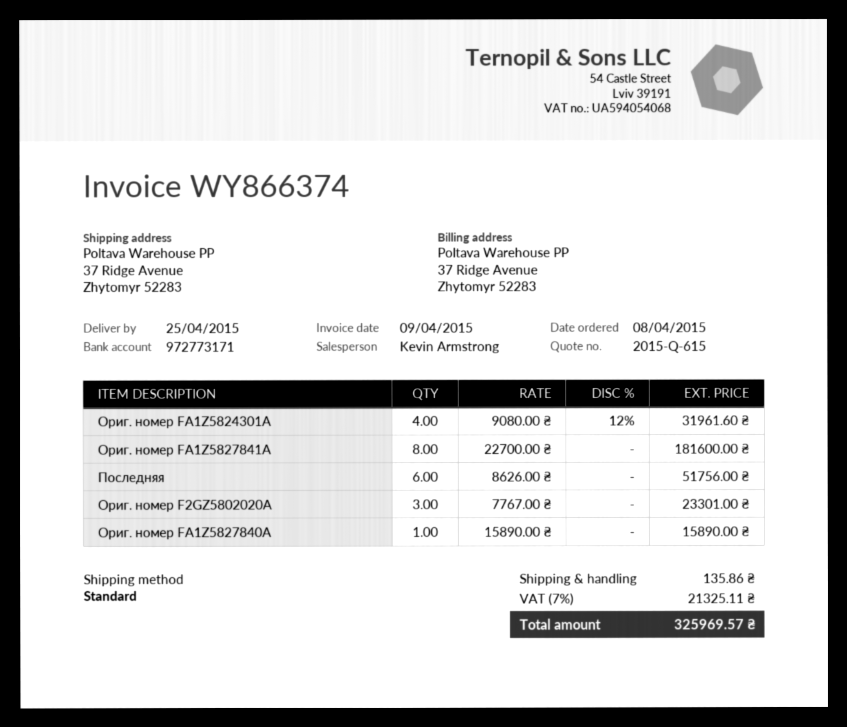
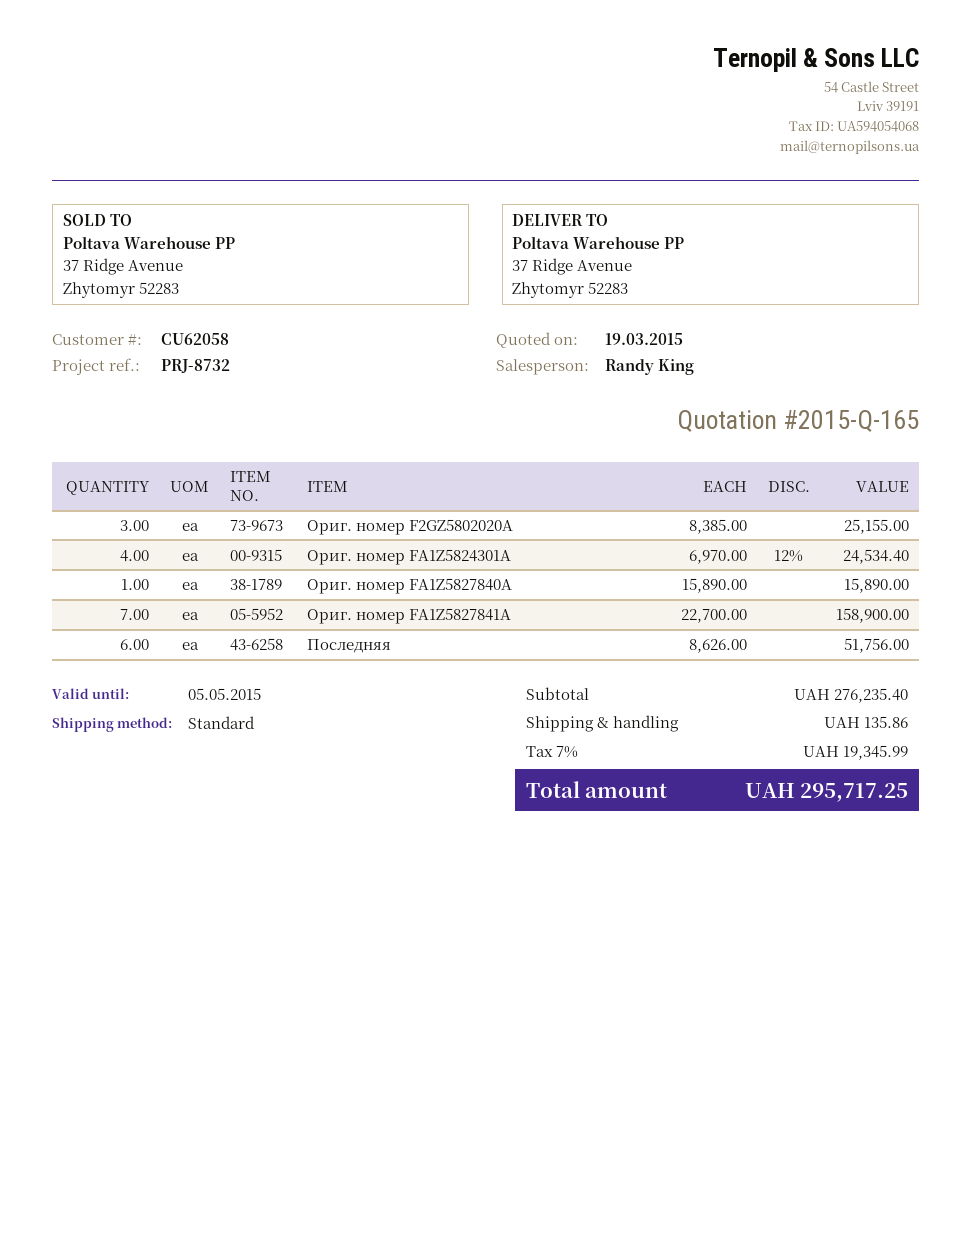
quote number: 2015-Q-615 -> 2015-Q-165
sales rep: Kevin Armstrong -> Randy King
Ориг. номер FA1Z5824301A: 4 x 9080.00 - 12% = 31961.60 -> 4 x 6970.00 - 12% = 24534.40
Ориг. номер FA1Z5827841A: 8 x 22700.00 = 181600.00 -> 7 x 22700.00 = 158900.00
Ориг. номер F2GZ5802020A: 3 x 7767.00 = 23301.00 -> 3 x 8385.00 = 25155.00
tax: 7% = 21325.11 -> 7% = 19345.99
total: 325969.57 -> 295717.25

